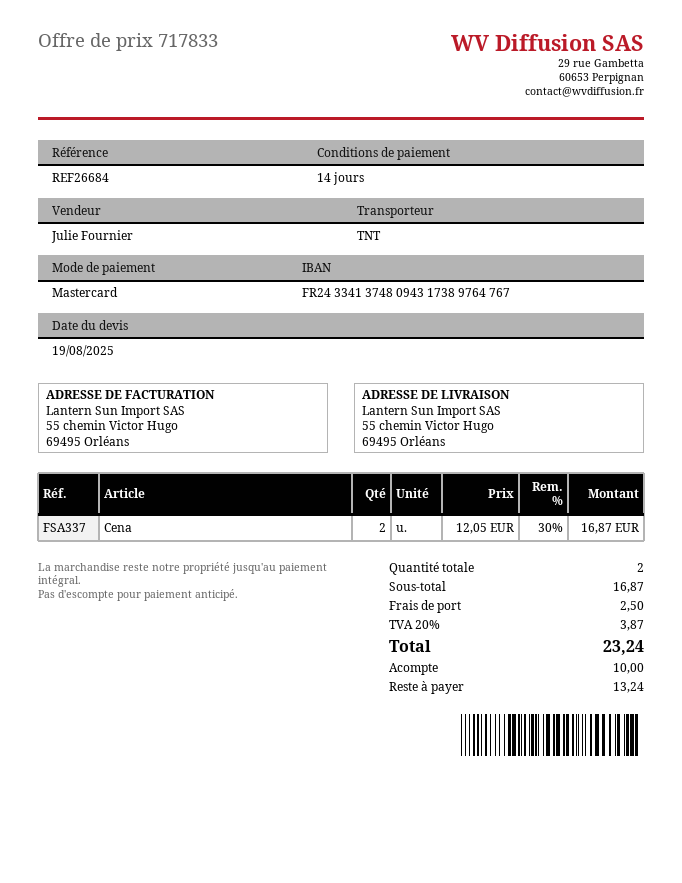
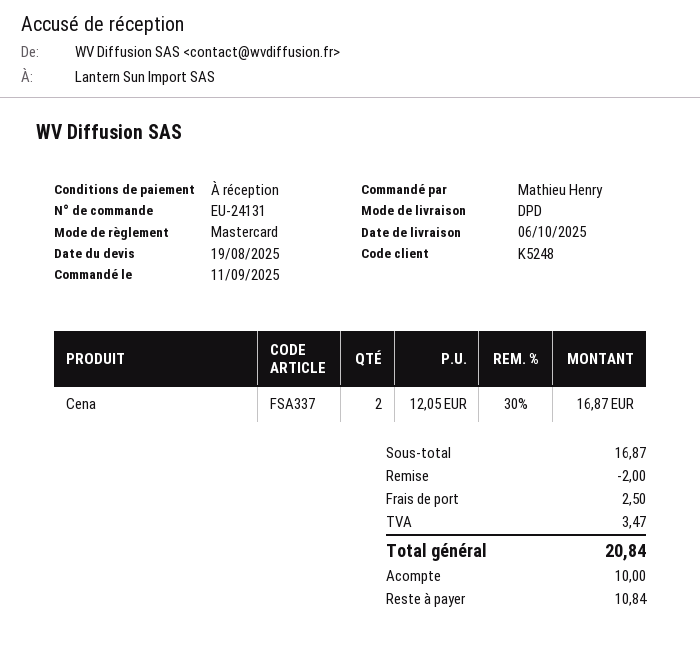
payment terms: 14 days -> on receipt
shipping method: TNT -> DPD
discount: none -> 2.00
tax: 3.87 -> 3.47
total: 23.24 -> 20.84
balance: 13.24 -> 10.84

